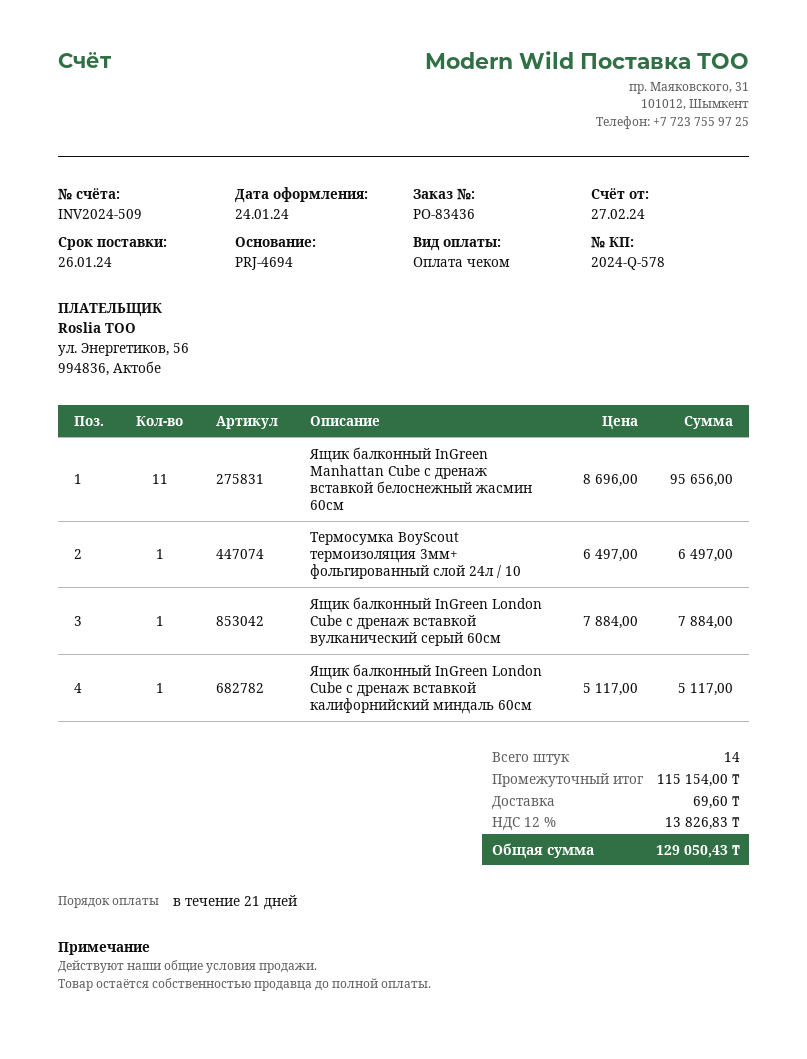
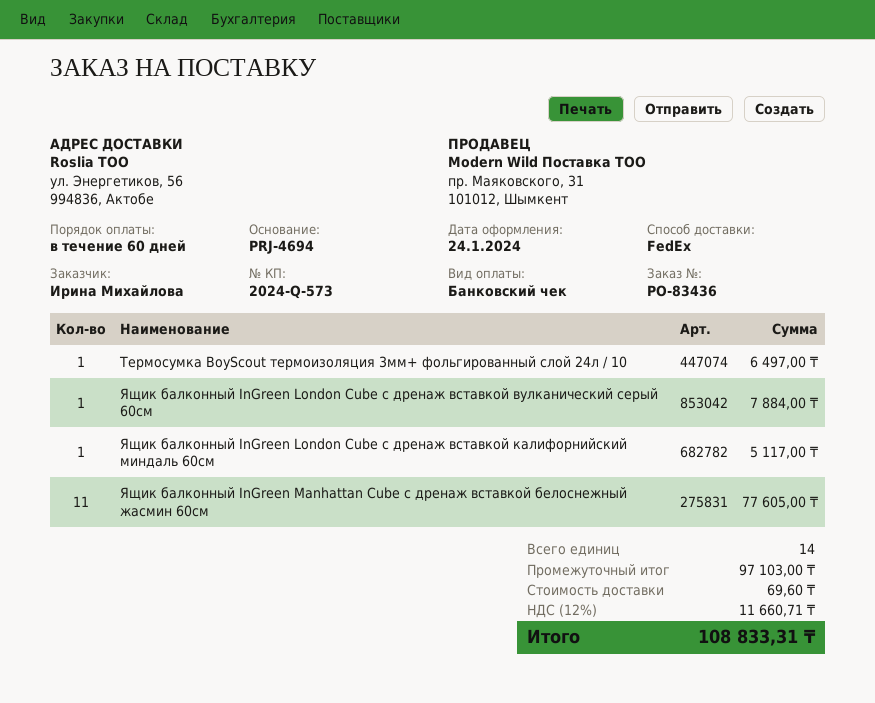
quote number: 2024-Q-578 -> 2024-Q-573
payment terms: 21 days -> 60 days
Ящик балконный InGreen Manhattan Cube c дренаж вставкой белоснежный жасмин 60см: 11 for 95656.00 -> 11 for 77605.00
subtotal: 115154.00 -> 97103.00
tax: 12% = 13826.83 -> 12% = 11660.71
total: 129050.43 -> 108833.31

